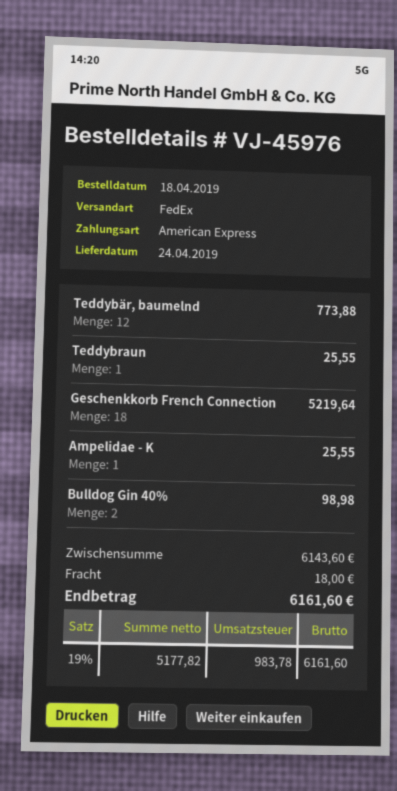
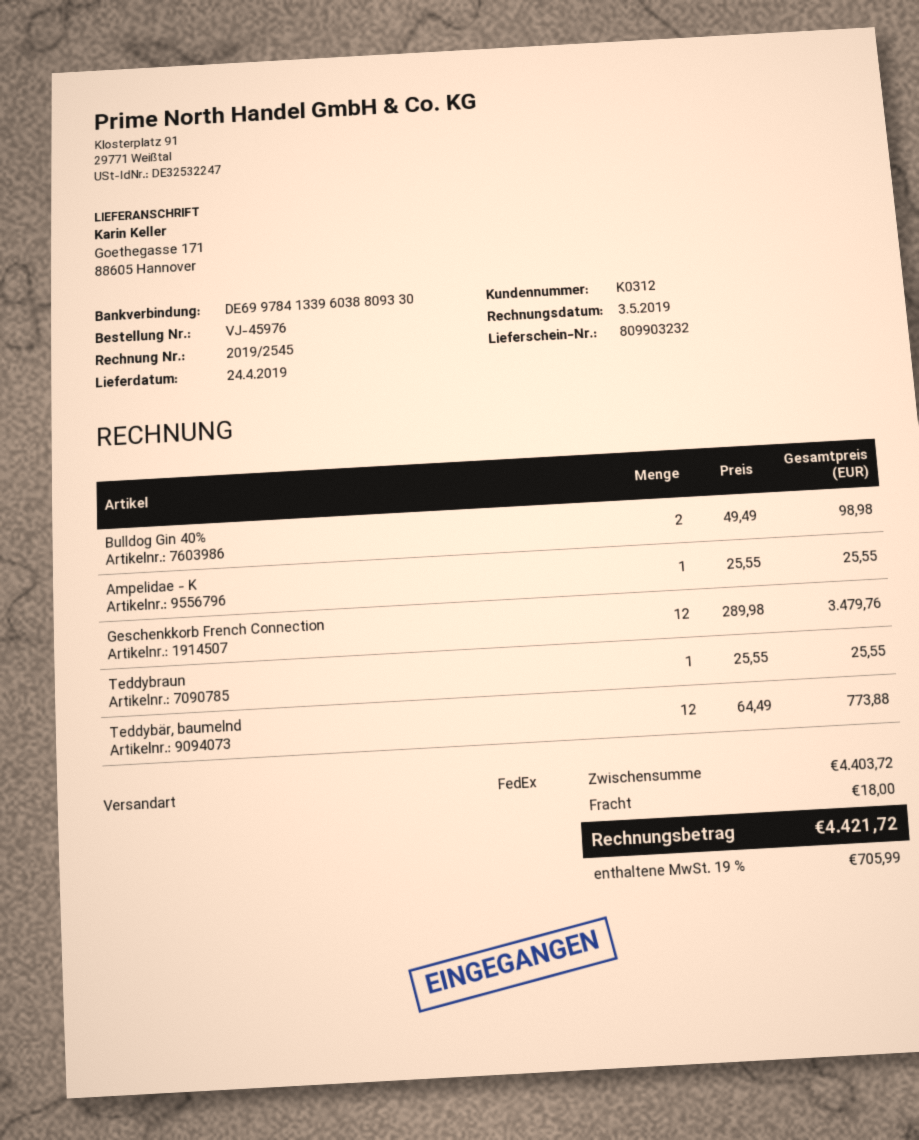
Geschenkkorb French Connection: 18 for 5219.64 -> 12 for 3479.76
subtotal: 6143.60 -> 4403.72
tax: 19% = 983.78 -> 19% = 705.99
total: 6161.60 -> 4421.72

